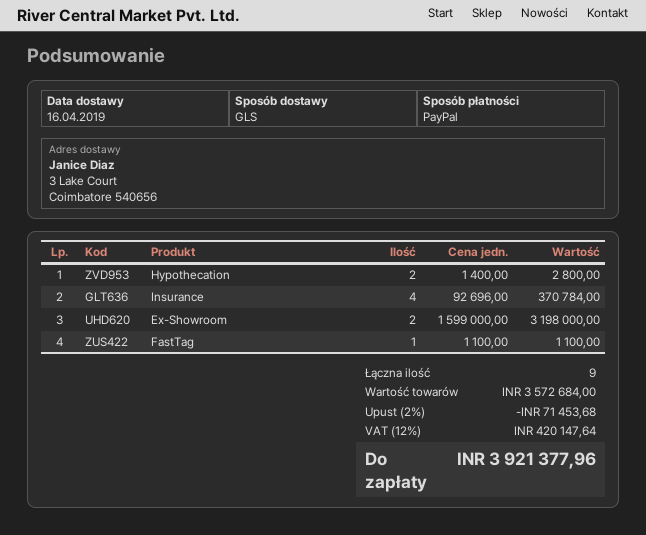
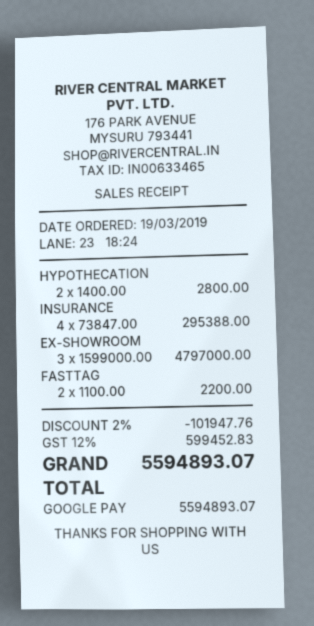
payment method: PayPal -> Google Pay
Insurance: 4 x 92696.00 = 370784.00 -> 4 x 73847.00 = 295388.00
Ex-Showroom: 2 x 1599000.00 = 3198000.00 -> 3 x 1599000.00 = 4797000.00
FastTag: 1 x 1100.00 = 1100.00 -> 2 x 1100.00 = 2200.00
discount: 2% = 71453.68 -> 2% = 101947.76
tax: 12% = 420147.64 -> 12% = 599452.83
total: 3921377.96 -> 5594893.07

